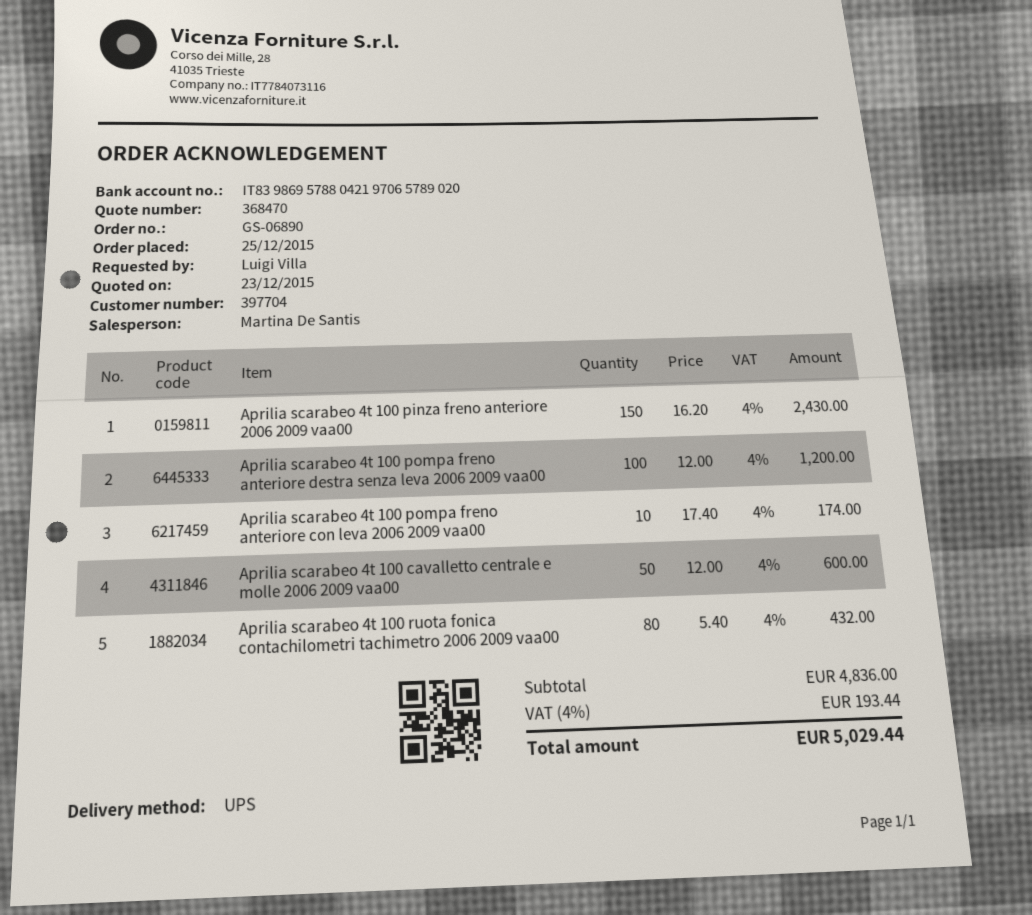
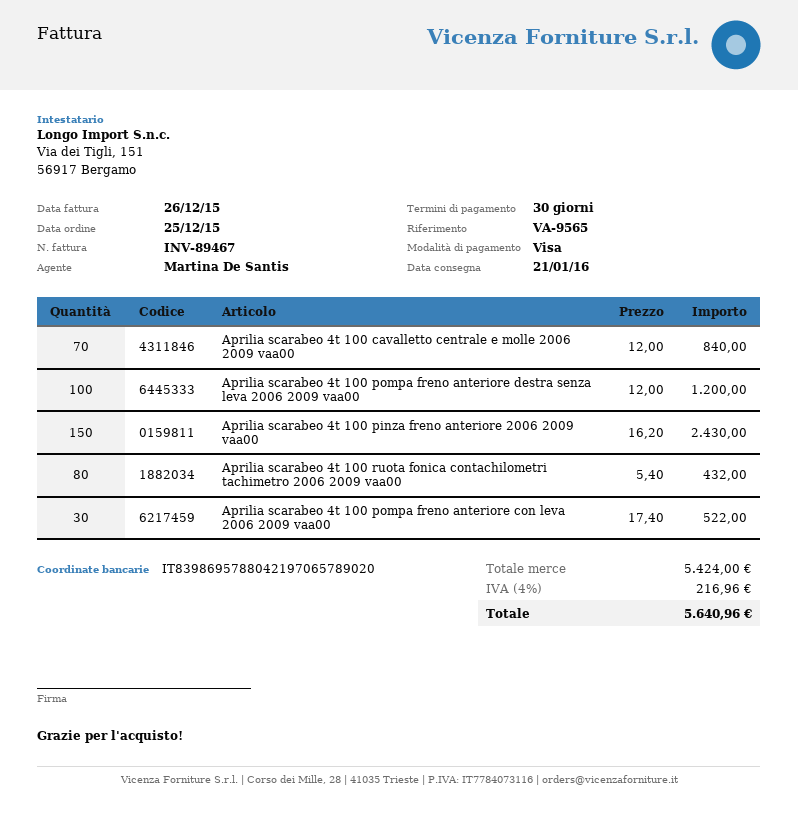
Aprilia scarabeo 4t 100 pompa freno anteriore con leva 2006 2009 vaa00: 10 x 17.40 = 174.00 -> 30 x 17.40 = 522.00
Aprilia scarabeo 4t 100 cavalletto centrale e molle 2006 2009 vaa00: 50 x 12.00 = 600.00 -> 70 x 12.00 = 840.00
subtotal: 4836.00 -> 5424.00
tax: 4% = 193.44 -> 4% = 216.96
total: 5029.44 -> 5640.96

